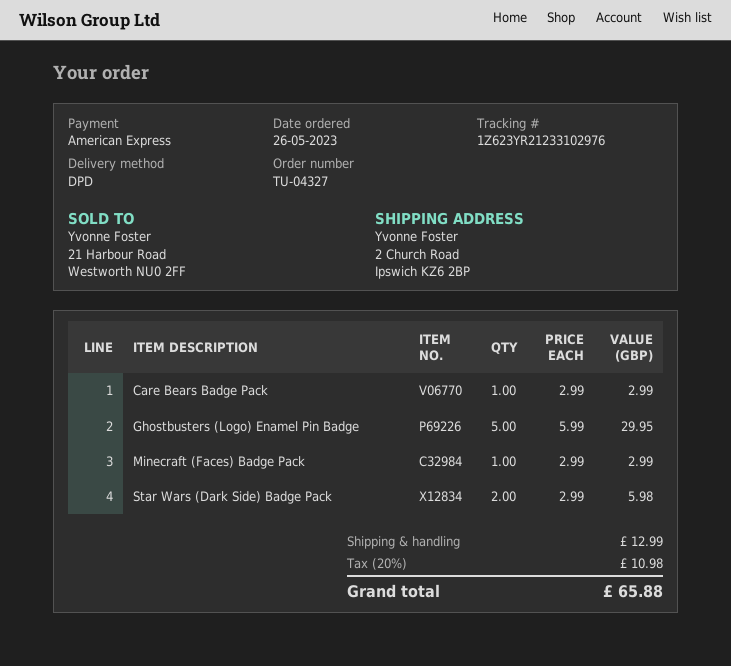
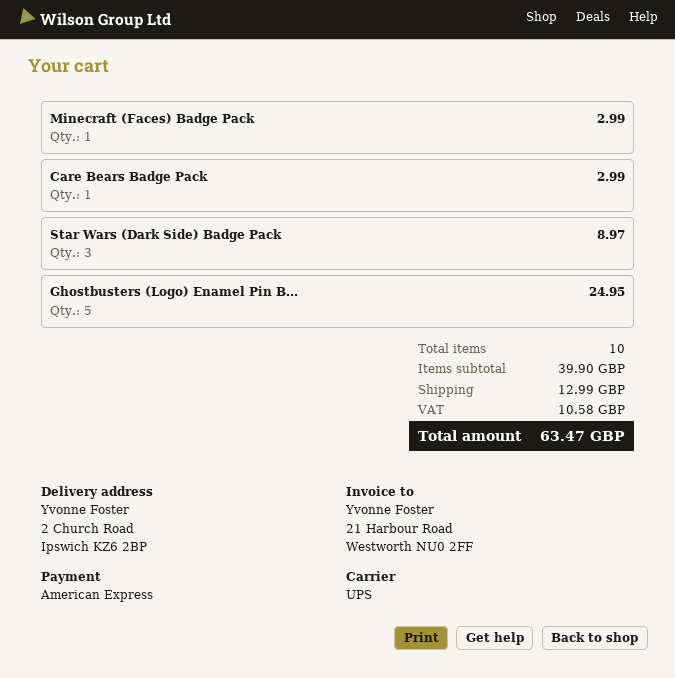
shipping method: DPD -> UPS
Ghostbusters (Logo) Enamel Pin Badge: 5 for 29.95 -> 5 for 24.95
Star Wars (Dark Side) Badge Pack: 2 for 5.98 -> 3 for 8.97
tax: 10.98 -> 10.58
total: 65.88 -> 63.47

